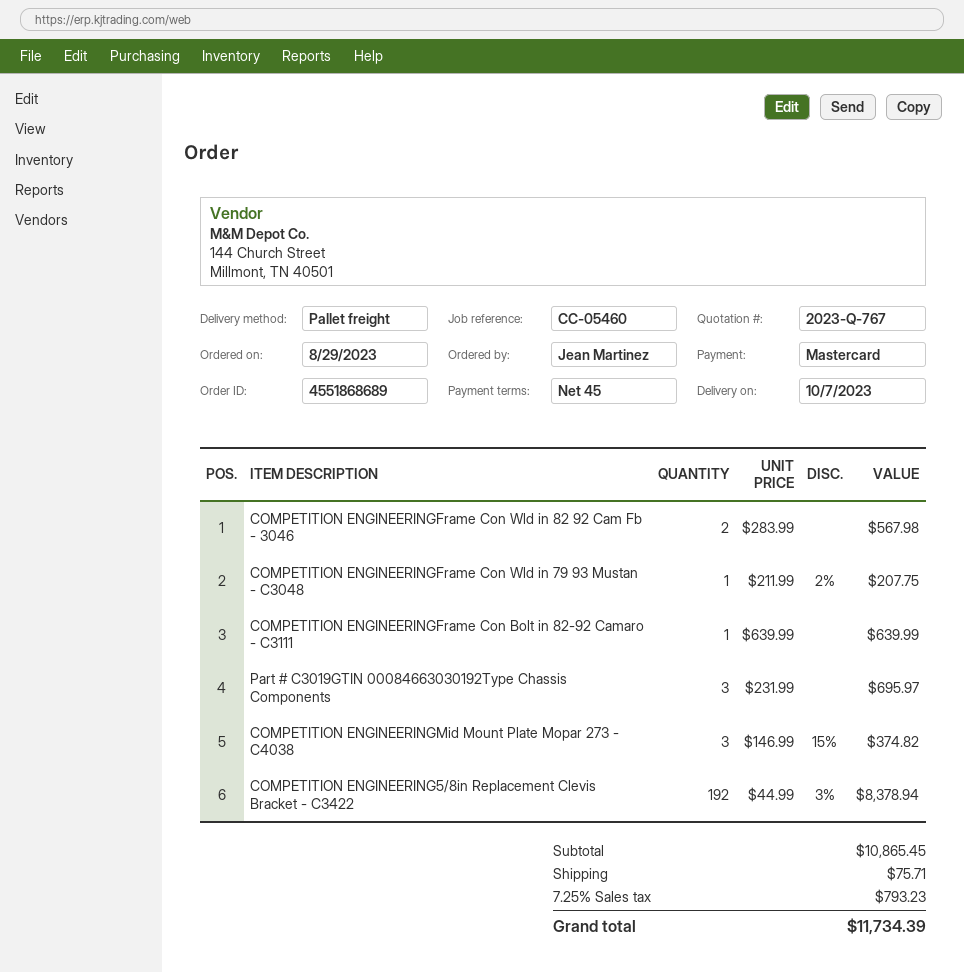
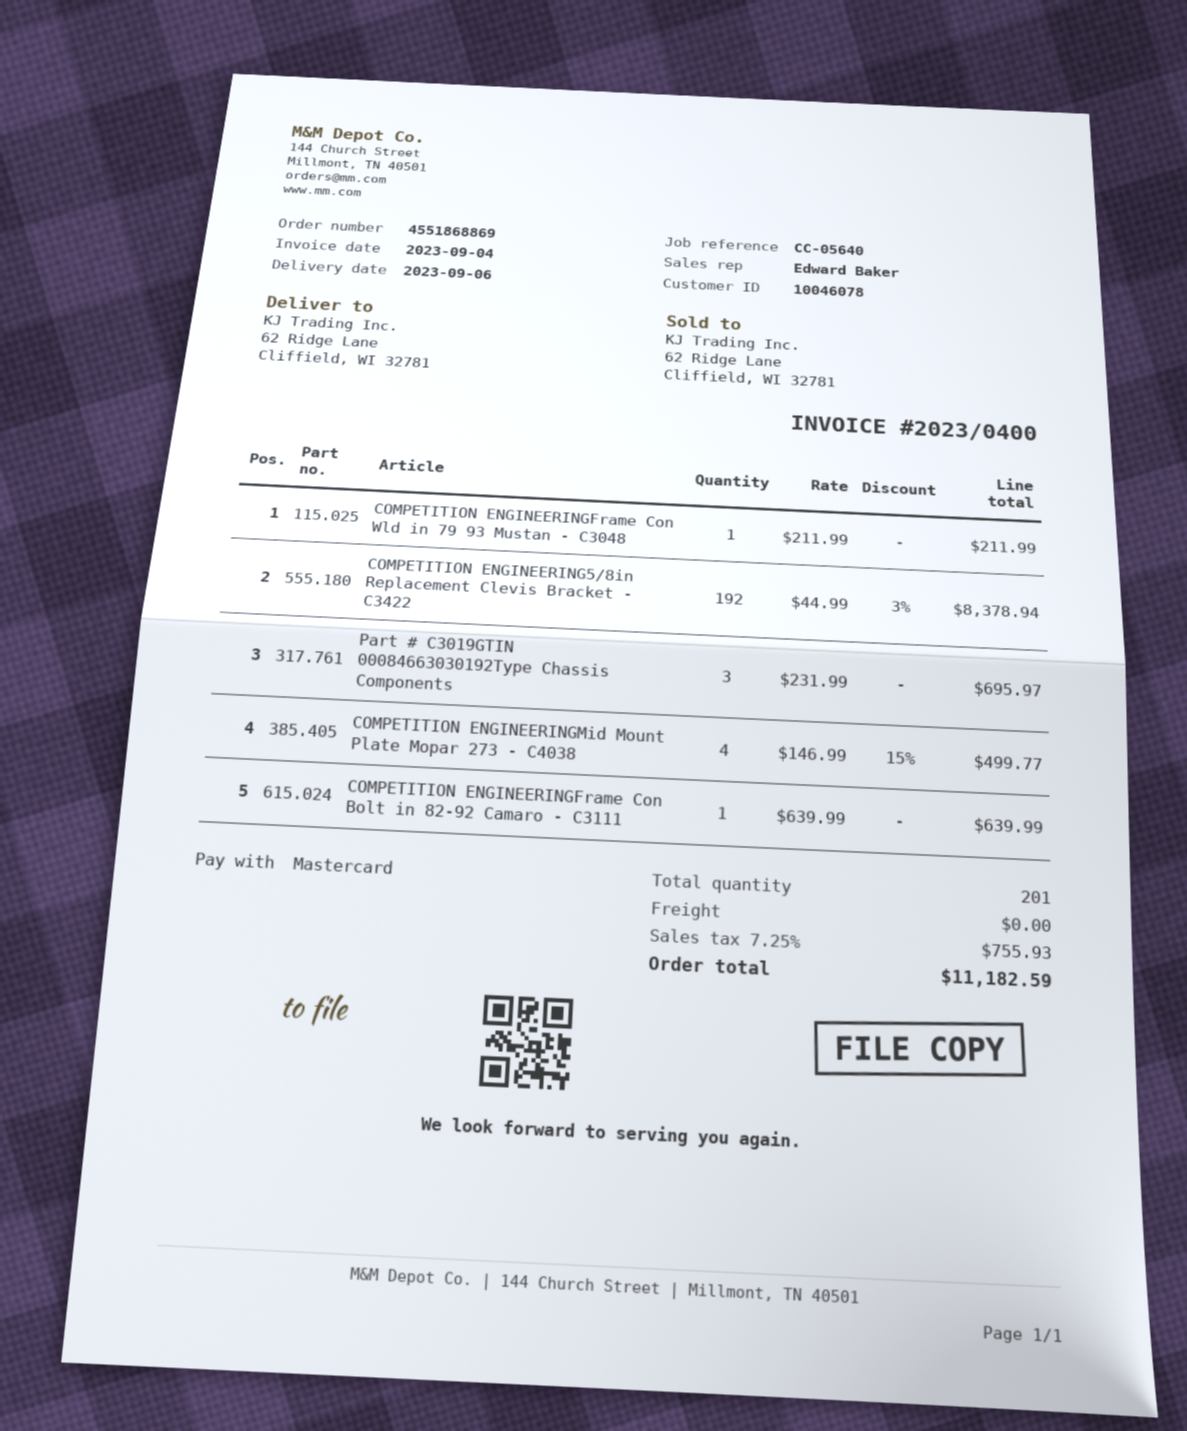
order number: 4551868689 -> 4551868869
delivery date: 2023-10-07 -> 2023-09-06
reference: CC-05460 -> CC-05640
COMPETITION ENGINEERINGFrame Con Wld in 82 92 Cam Fb - 3046: 2 x 283.99 = 567.98 -> none
COMPETITION ENGINEERINGFrame Con Wld in 79 93 Mustan - C3048: 1 x 211.99 - 2% = 207.75 -> 1 x 211.99 = 211.99
COMPETITION ENGINEERINGMid Mount Plate Mopar 273 - C4038: 3 x 146.99 - 15% = 374.82 -> 4 x 146.99 - 15% = 499.77
shipping: 75.71 -> 0.00
tax: 7.25% = 793.23 -> 7.25% = 755.93
total: 11734.39 -> 11182.59

